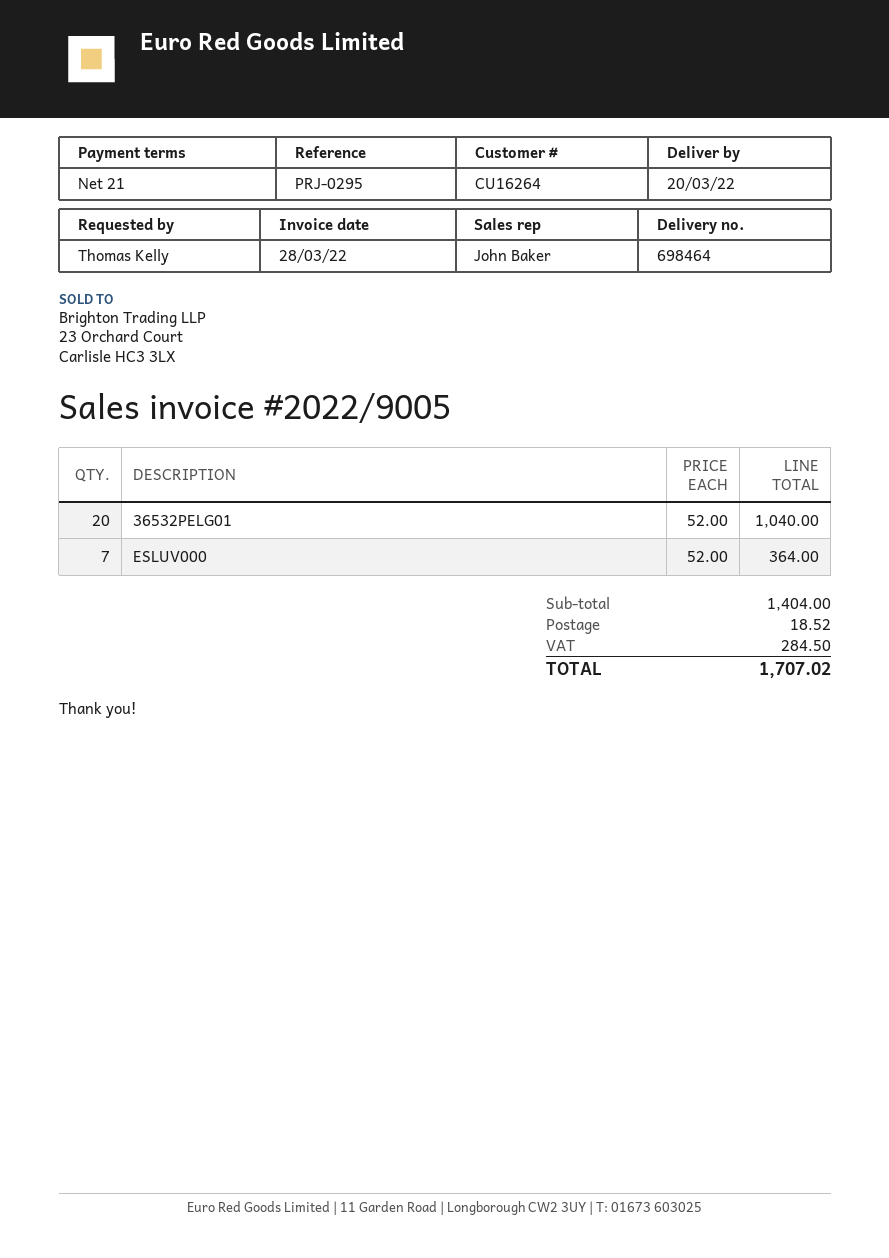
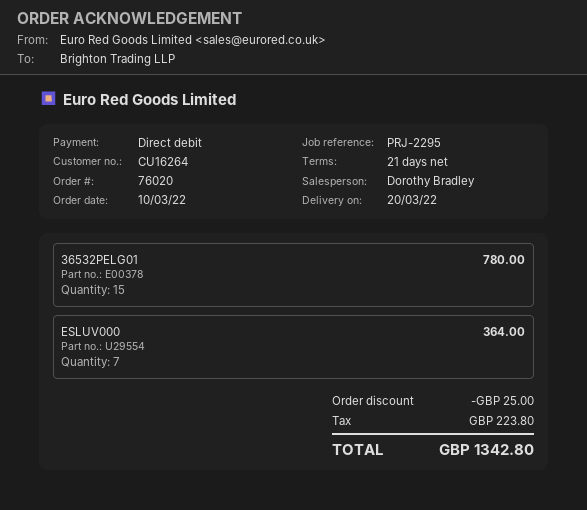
reference: PRJ-0295 -> PRJ-2295
sales rep: John Baker -> Dorothy Bradley
36532PELG01: 20 for 1040.00 -> 15 for 780.00
discount: none -> 25.00
shipping: 18.52 -> none
tax: 284.50 -> 223.80
total: 1707.02 -> 1342.80

